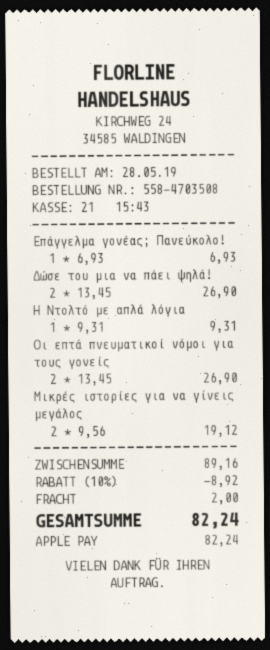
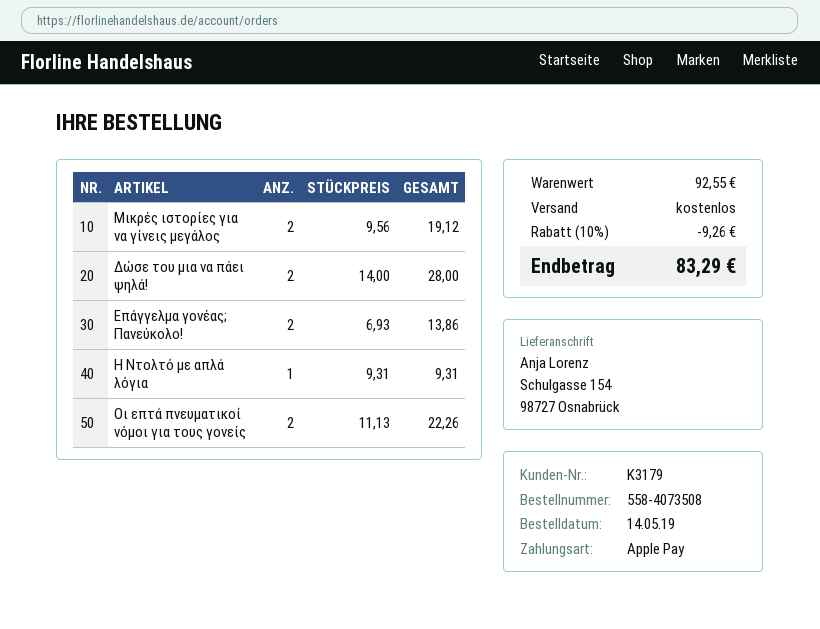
order number: 558-4703508 -> 558-4073508
order date: 2019-05-28 -> 2019-05-14
Επάγγελμα γονέας; Πανεύκολο!: 1 x 6.93 = 6.93 -> 2 x 6.93 = 13.86
Δώσε του μια να πάει ψηλά!: 2 x 13.45 = 26.90 -> 2 x 14.00 = 28.00
Οι επτά πνευματικοί νόμοι για τους γονείς: 2 x 13.45 = 26.90 -> 2 x 11.13 = 22.26
subtotal: 89.16 -> 92.55
discount: 10% = 8.92 -> 10% = 9.26
shipping: 2.00 -> 0.00
total: 82.24 -> 83.29

